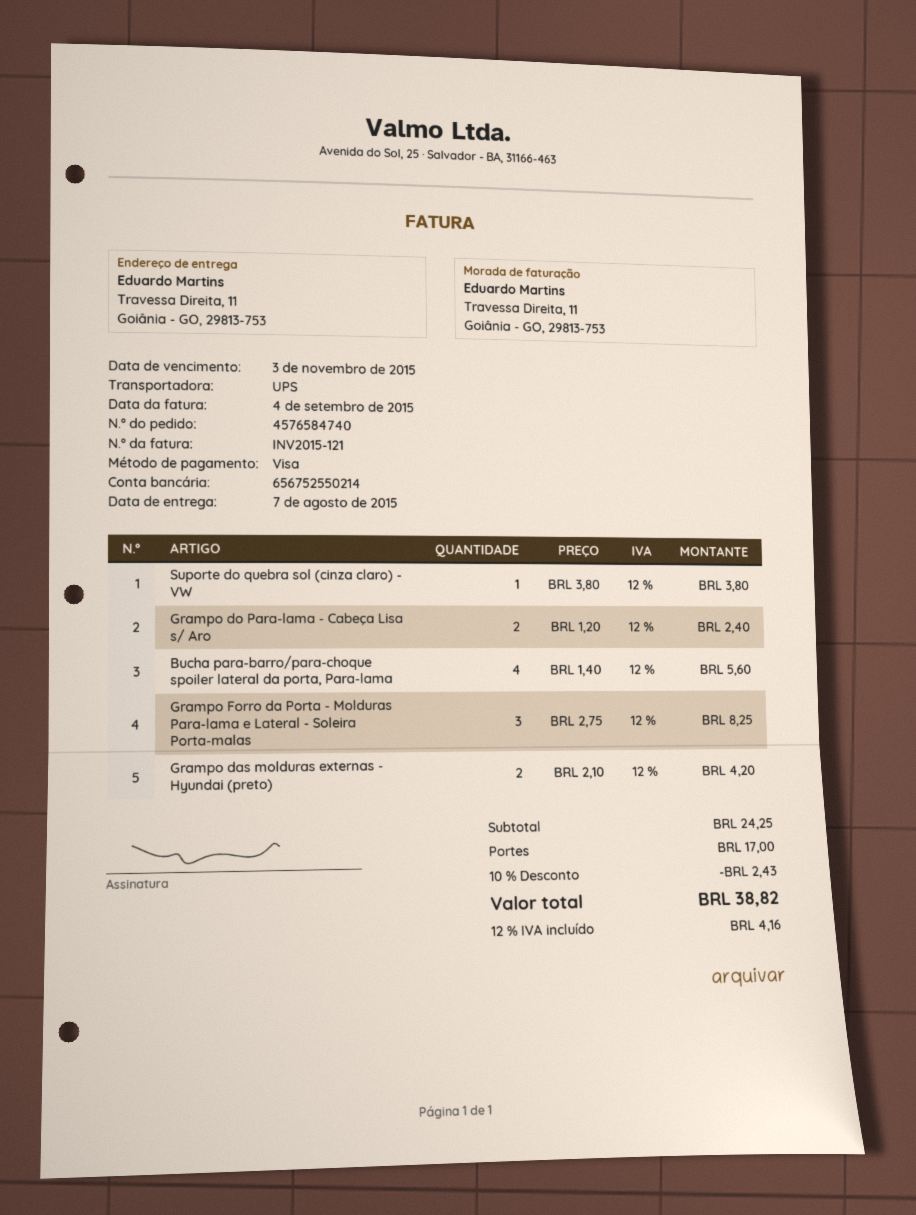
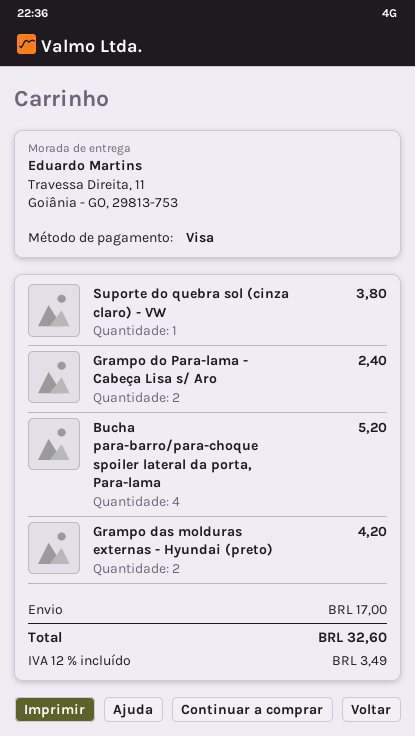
Bucha para-barro/para-choque spoiler lateral da porta, Para-lama: 4 for 5.60 -> 4 for 5.20
Grampo Forro da Porta - Molduras Para-lama e Lateral - Soleira Porta-malas: 3 for 8.25 -> none
discount: 10% = 2.43 -> none
tax: 12% = 4.16 -> 12% = 3.49
total: 38.82 -> 32.60

